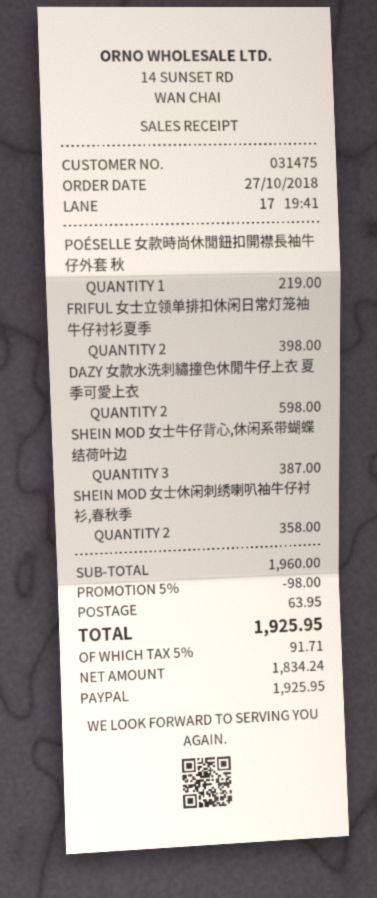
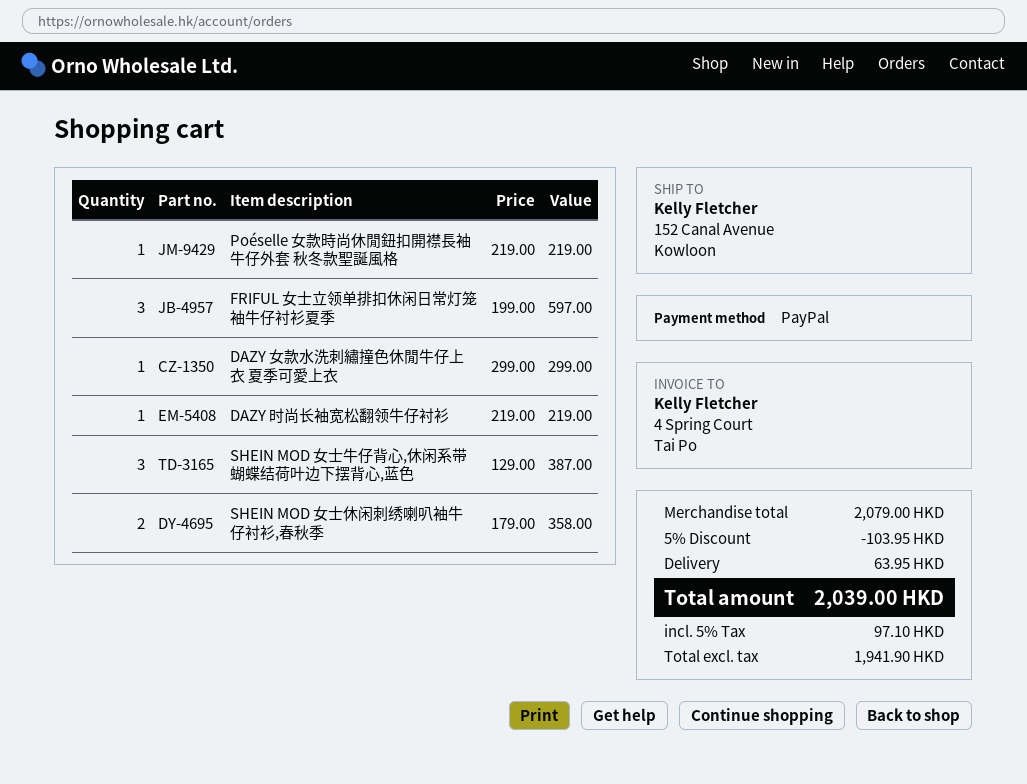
FRIFUL 女士立领单排扣休闲日常灯笼袖牛仔衬衫夏季: 2 for 398.00 -> 3 for 597.00
DAZY 女款水洗刺繡撞色休閒牛仔上衣 夏季可愛上衣: 2 for 598.00 -> 1 for 299.00
DAZY 时尚长袖宽松翻领牛仔衬衫: none -> 1 for 219.00
subtotal: 1960.00 -> 2079.00
discount: 5% = 98.00 -> 5% = 103.95
net: 1834.24 -> 1941.90
tax: 5% = 91.71 -> 5% = 97.10
total: 1925.95 -> 2039.00

